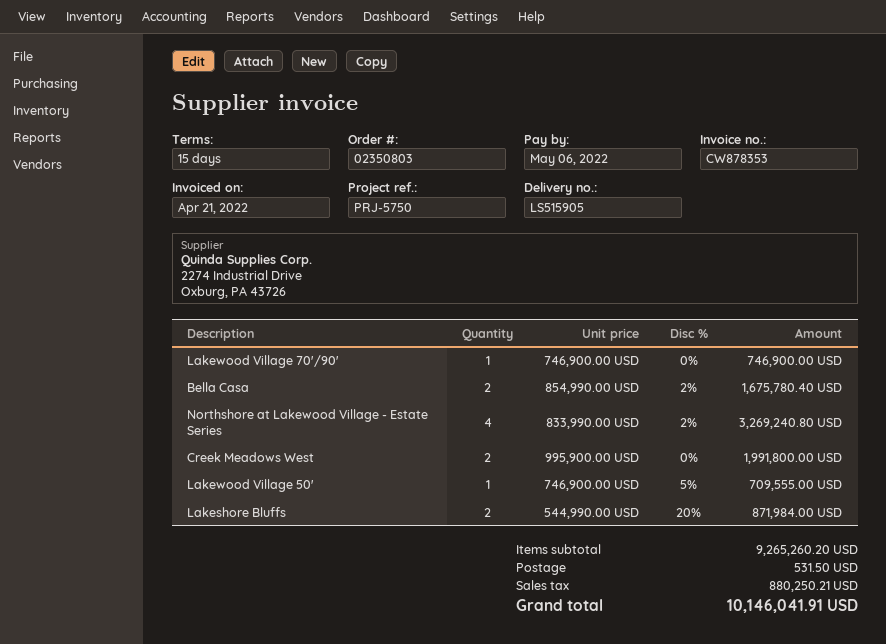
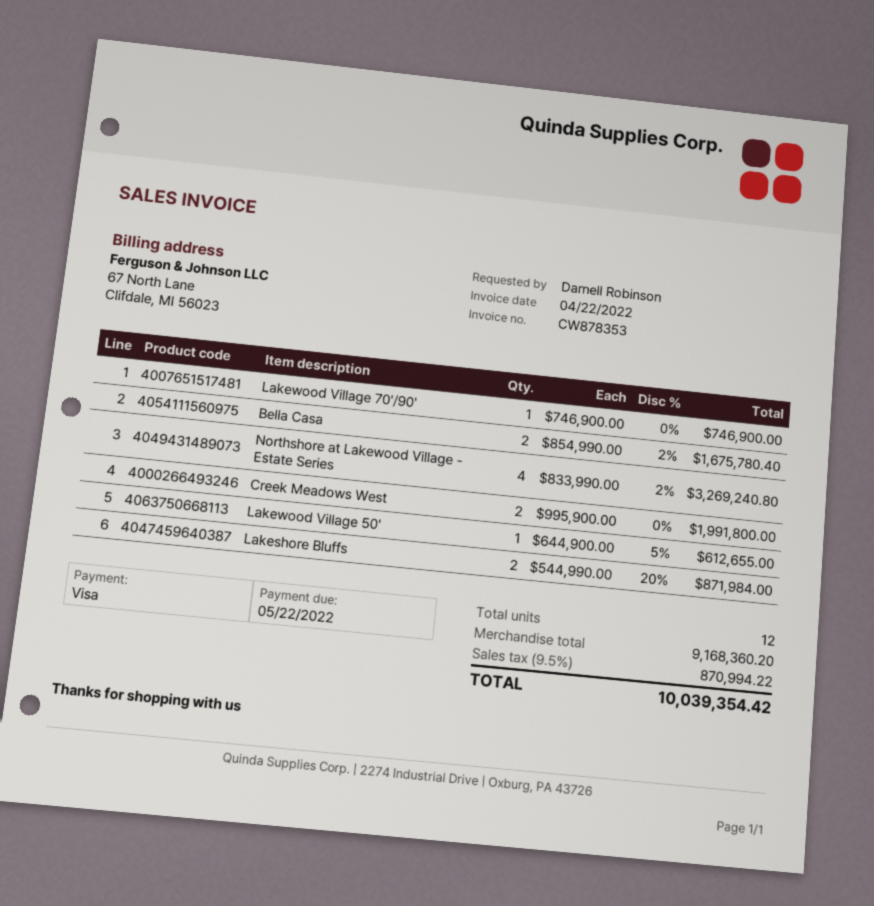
invoice date: 2022-04-21 -> 2022-04-22
due date: 2022-05-06 -> 2022-05-22
Lakewood Village 50': 1 x 746900.00 - 5% = 709555.00 -> 1 x 644900.00 - 5% = 612655.00
subtotal: 9265260.20 -> 9168360.20
shipping: 531.50 -> none
tax: 880250.21 -> 870994.22
total: 10146041.91 -> 10039354.42

